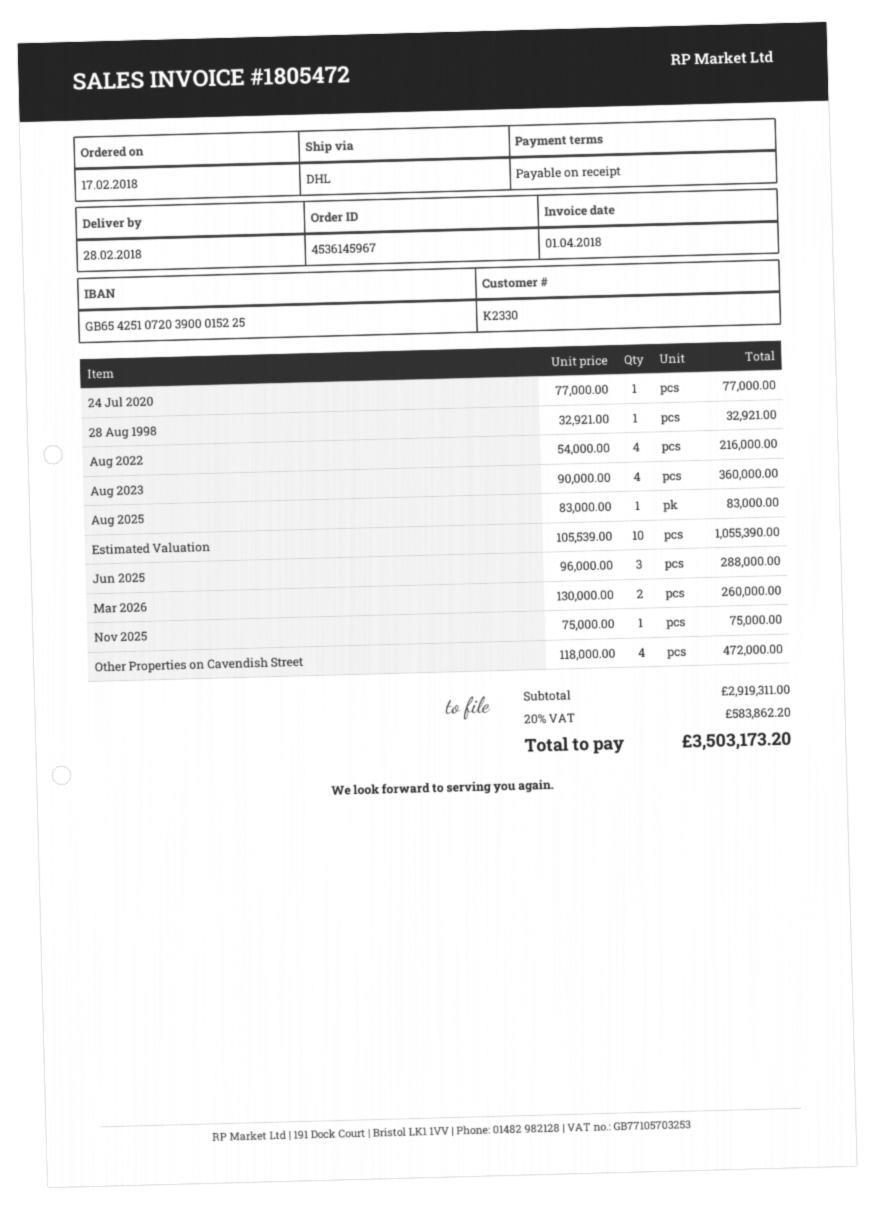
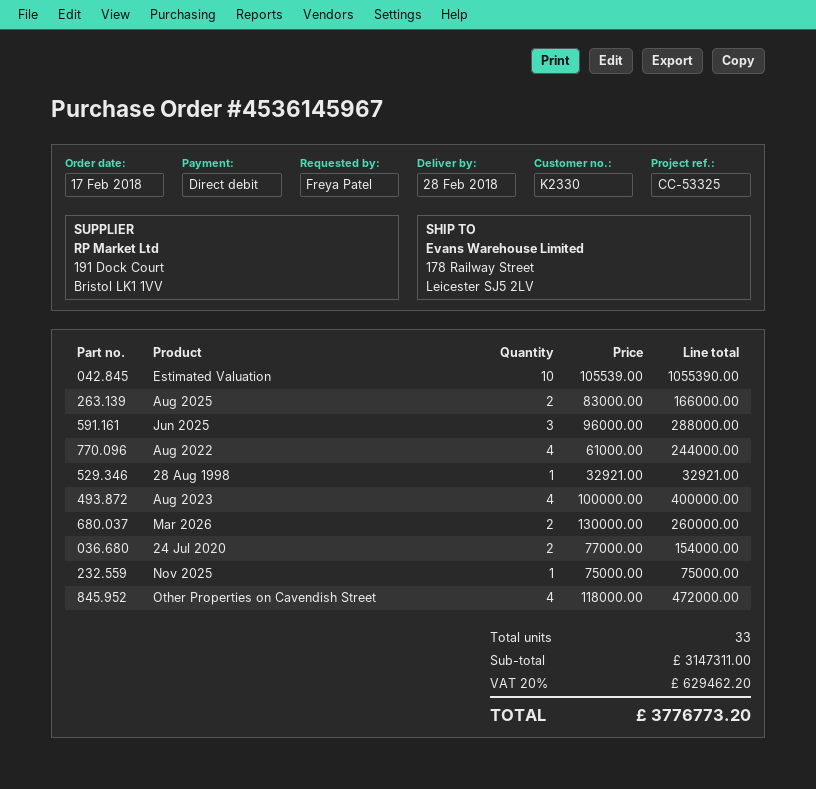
24 Jul 2020: 1 x 77000.00 = 77000.00 -> 2 x 77000.00 = 154000.00
Aug 2022: 4 x 54000.00 = 216000.00 -> 4 x 61000.00 = 244000.00
Aug 2023: 4 x 90000.00 = 360000.00 -> 4 x 100000.00 = 400000.00
Aug 2025: 1 x 83000.00 = 83000.00 -> 2 x 83000.00 = 166000.00
subtotal: 2919311.00 -> 3147311.00
tax: 20% = 583862.20 -> 20% = 629462.20
total: 3503173.20 -> 3776773.20

